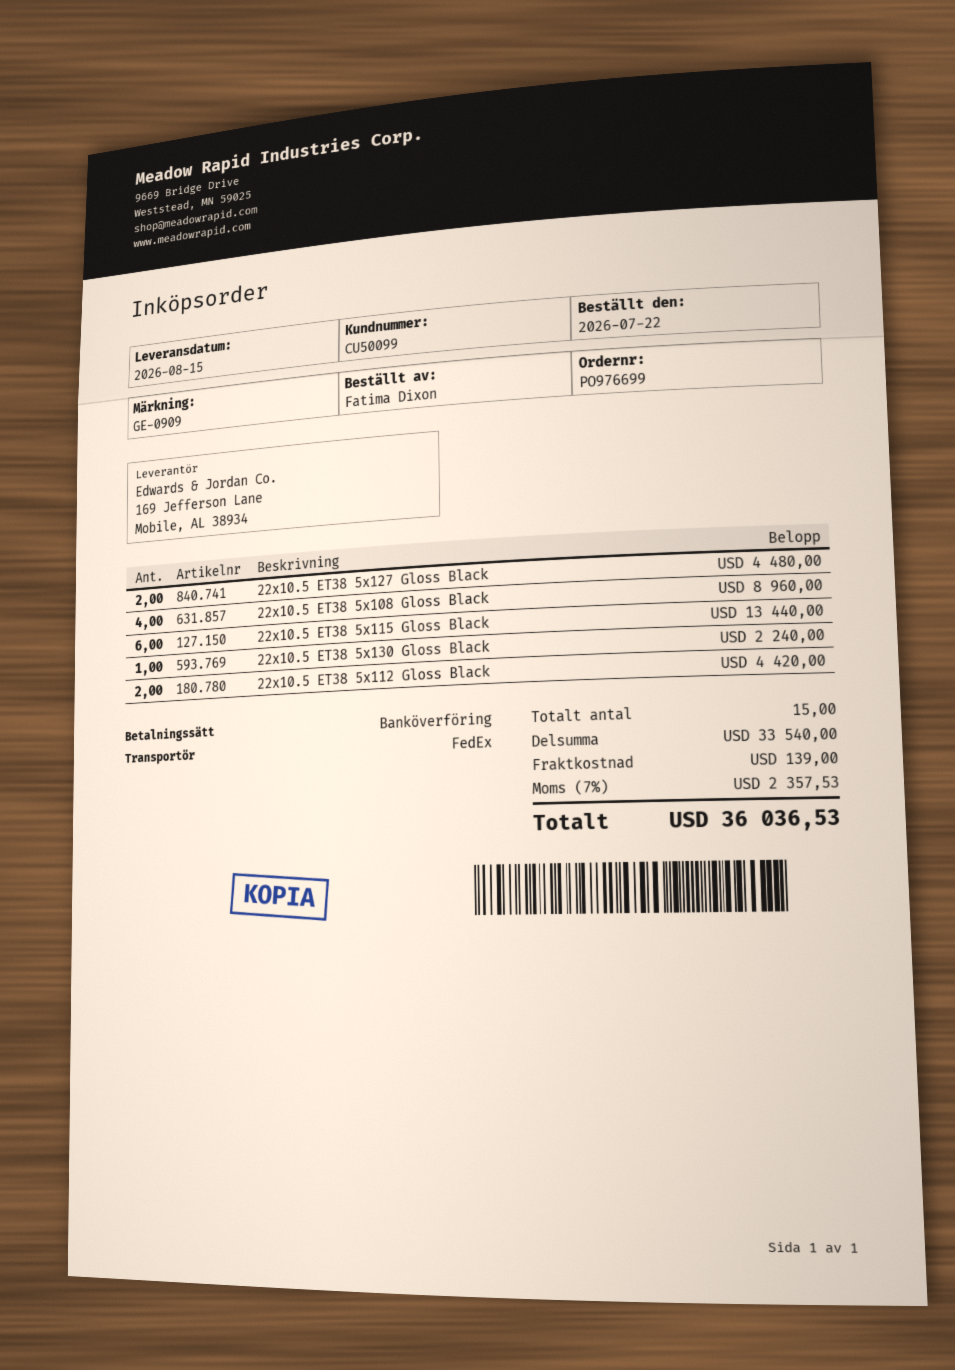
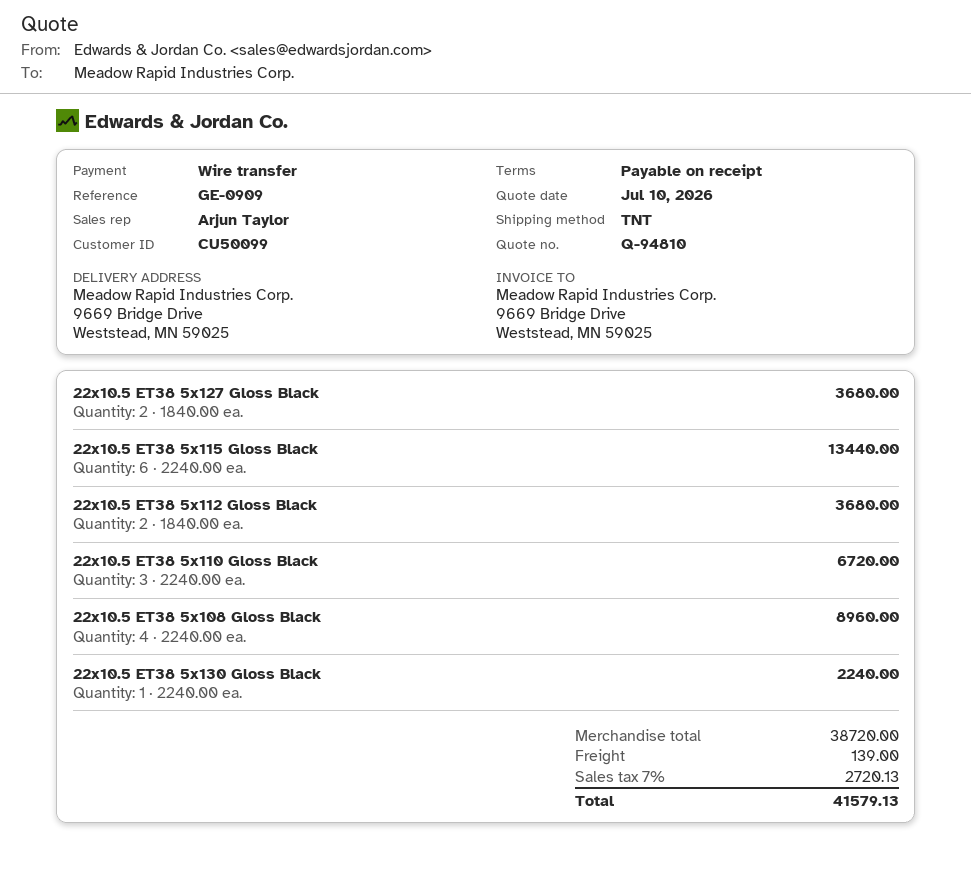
shipping method: FedEx -> TNT
22x10.5 ET38 5x127 Gloss Black: 2 for 4480.00 -> 2 for 3680.00
22x10.5 ET38 5x112 Gloss Black: 2 for 4420.00 -> 2 for 3680.00
22x10.5 ET38 5x110 Gloss Black: none -> 3 for 6720.00
subtotal: 33540.00 -> 38720.00
tax: 7% = 2357.53 -> 7% = 2720.13
total: 36036.53 -> 41579.13

